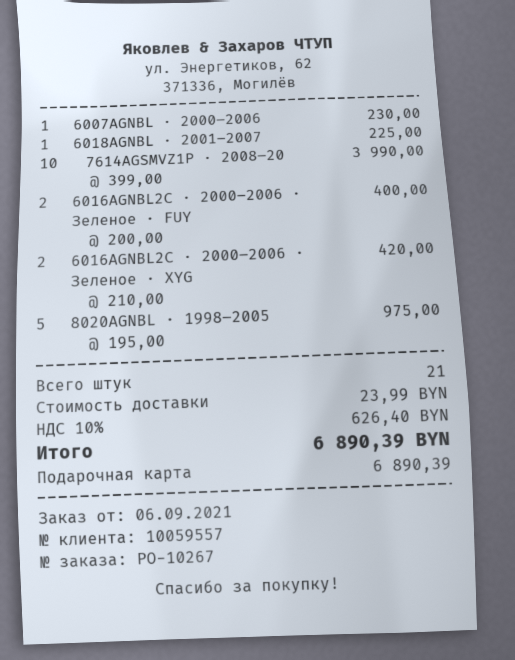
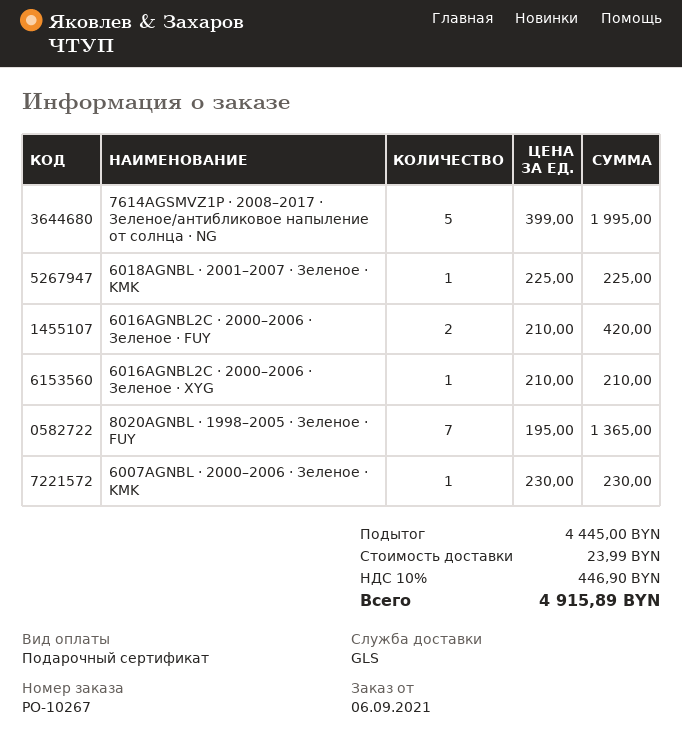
7614AGSMVZ1P · 2008–20: 10 x 399.00 = 3990.00 -> 5 x 399.00 = 1995.00
6016AGNBL2C · 2000–2006 · Зеленое · FUY: 2 x 200.00 = 400.00 -> 2 x 210.00 = 420.00
6016AGNBL2C · 2000–2006 · Зеленое · XYG: 2 x 210.00 = 420.00 -> 1 x 210.00 = 210.00
8020AGNBL · 1998–2005: 5 x 195.00 = 975.00 -> 7 x 195.00 = 1365.00
tax: 10% = 626.40 -> 10% = 446.90
total: 6890.39 -> 4915.89

